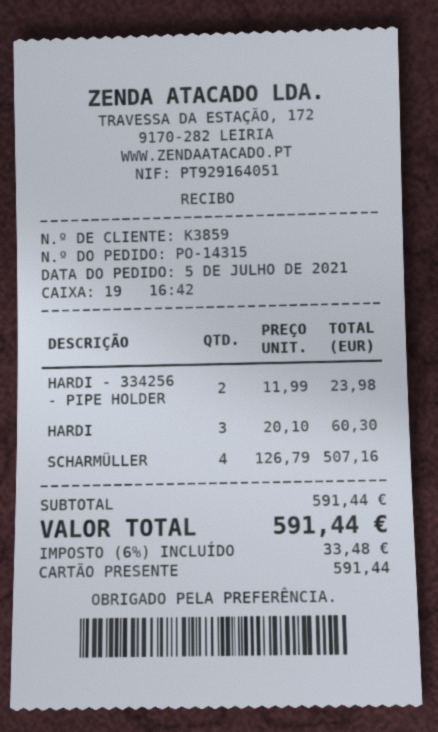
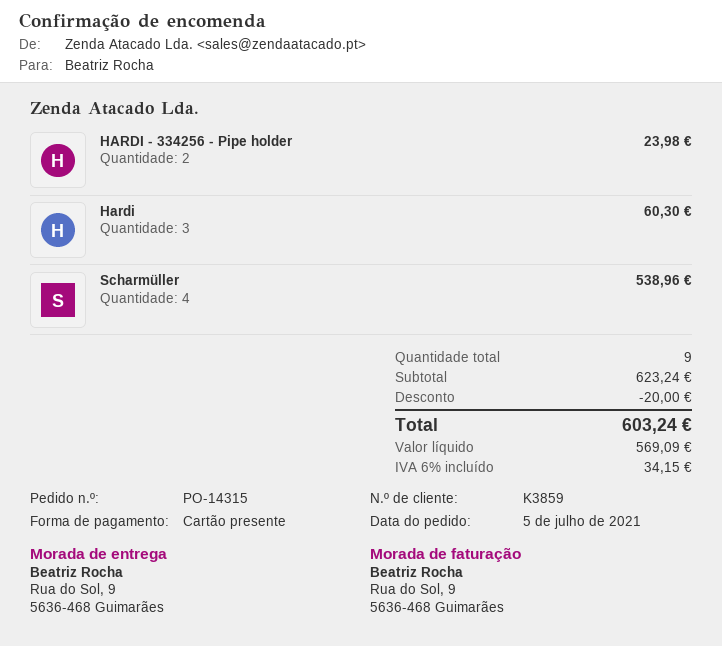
SCHARMÜLLER: 4 for 507.16 -> 4 for 538.96
subtotal: 591.44 -> 623.24
discount: none -> 20.00
tax: 6% = 33.48 -> 6% = 34.15
total: 591.44 -> 603.24

